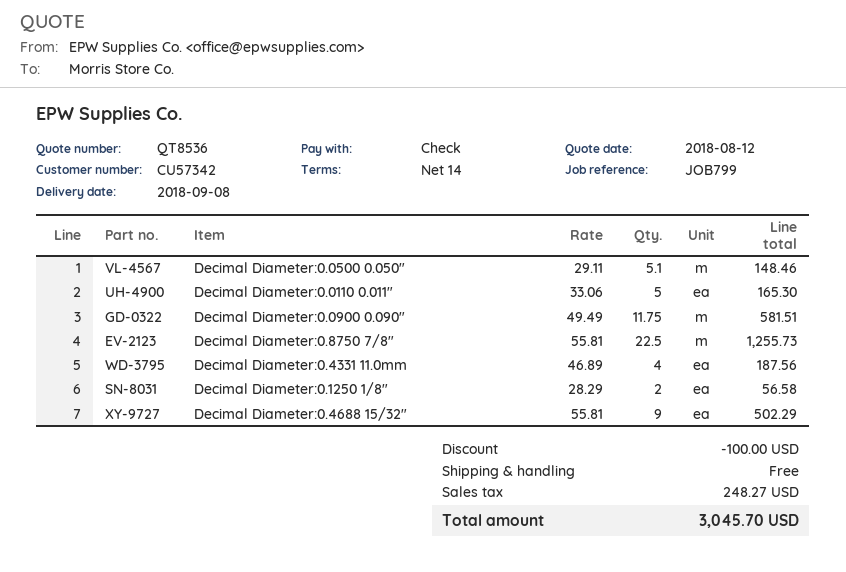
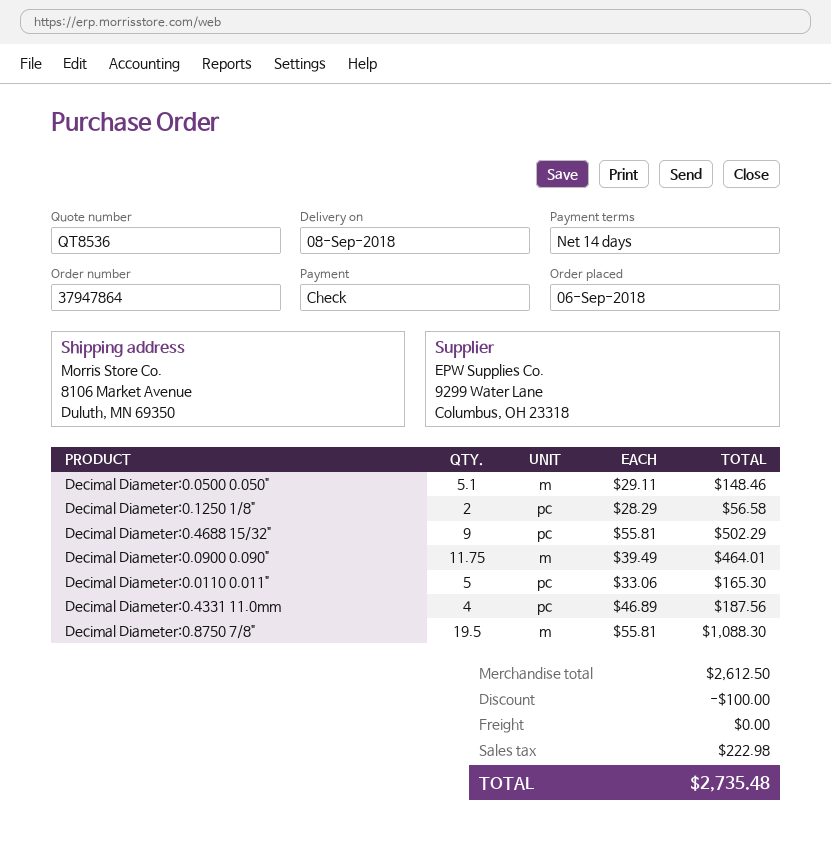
Decimal Diameter:0.0900 0.090": 11.75 x 49.49 = 581.51 -> 11.75 x 39.49 = 464.01
Decimal Diameter:0.8750 7/8": 22.5 x 55.81 = 1255.73 -> 19.5 x 55.81 = 1088.30
tax: 248.27 -> 222.98
total: 3045.70 -> 2735.48

